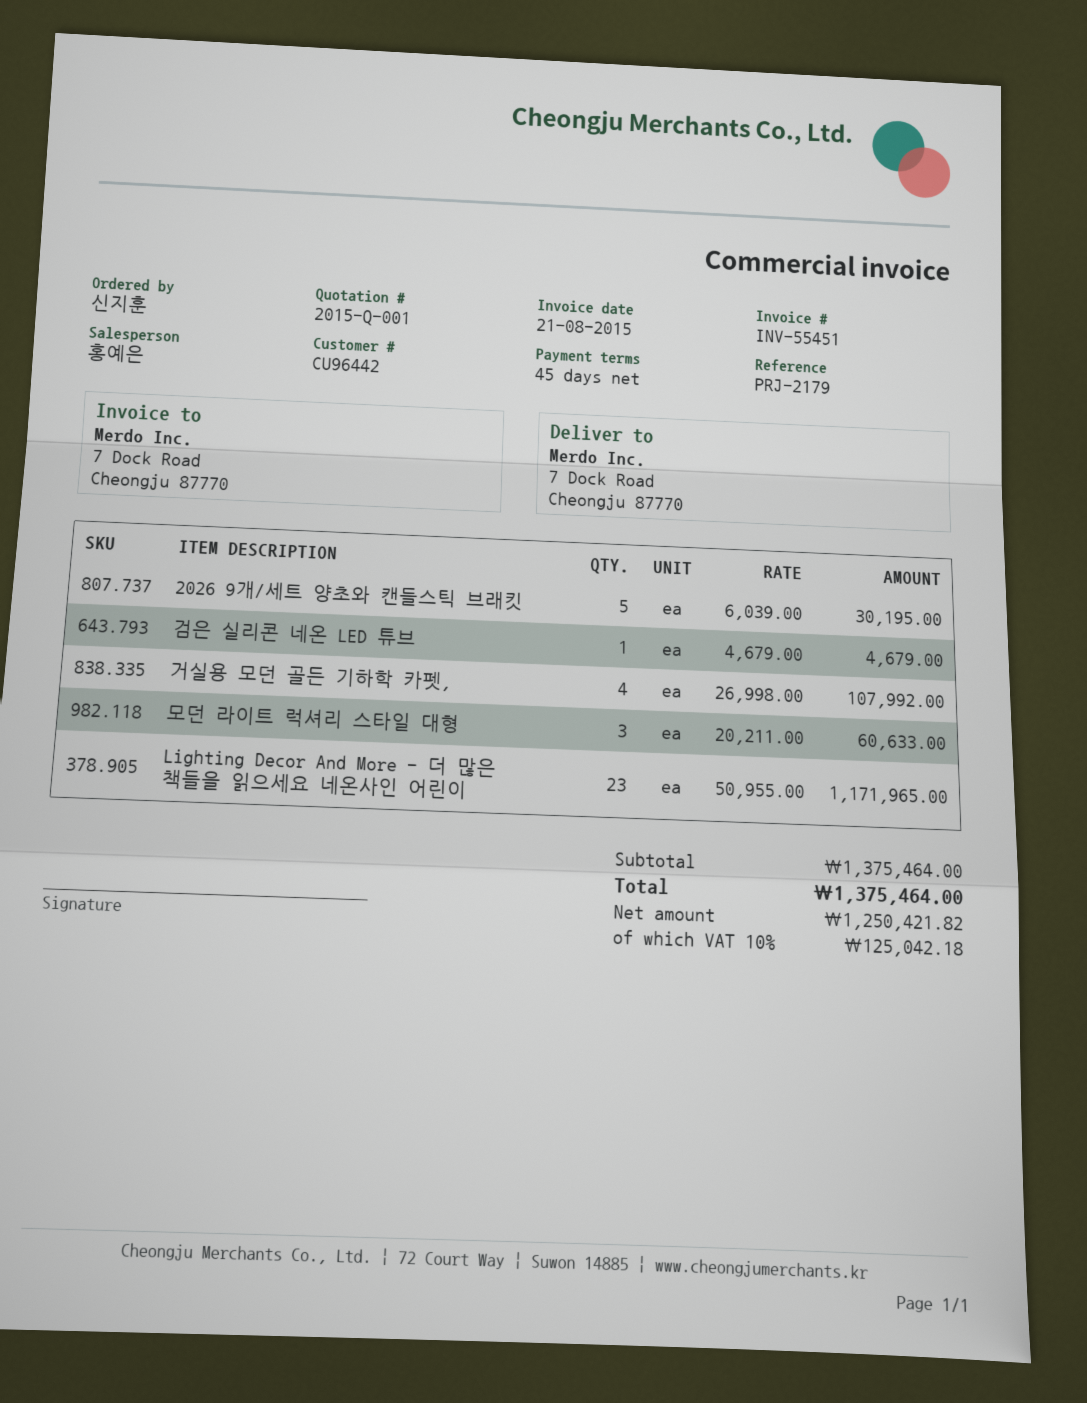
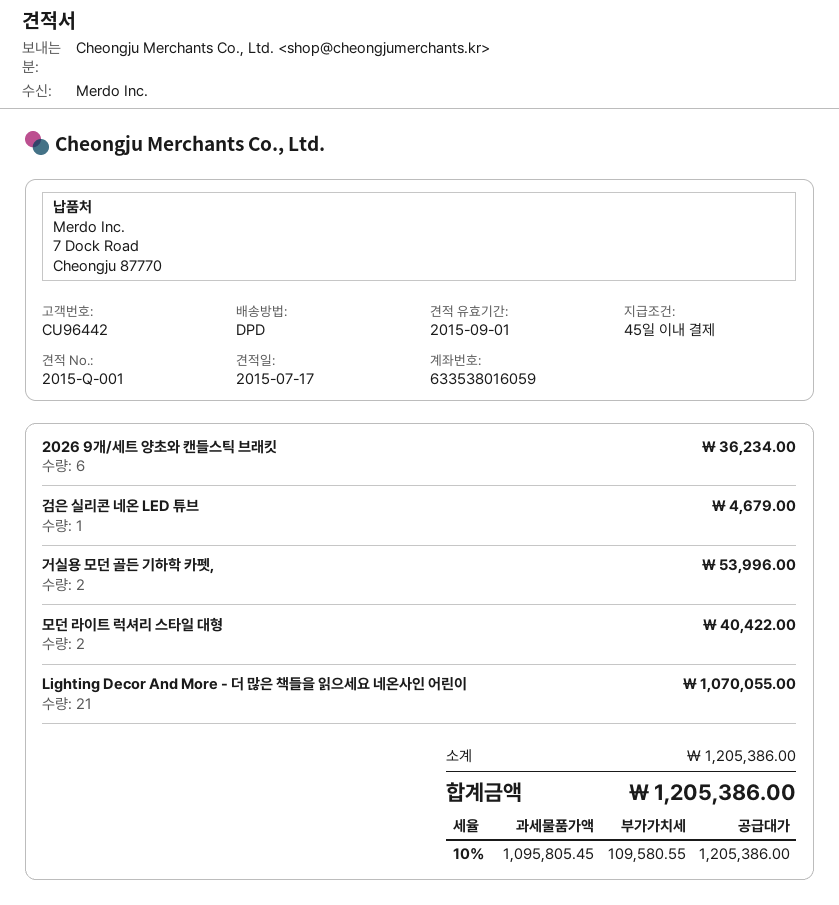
2026 9개/세트 양초와 캔들스틱 브래킷: 5 for 30195.00 -> 6 for 36234.00
거실용 모던 골든 기하학 카펫,: 4 for 107992.00 -> 2 for 53996.00
모던 라이트 럭셔리 스타일 대형: 3 for 60633.00 -> 2 for 40422.00
Lighting Decor And More - 더 많은 책들을 읽으세요 네온사인 어린이: 23 for 1171965.00 -> 21 for 1070055.00
subtotal: 1375464.00 -> 1205386.00
net: 1250421.82 -> 1095805.45
tax: 10% = 125042.18 -> 10% = 109580.55
total: 1375464.00 -> 1205386.00

